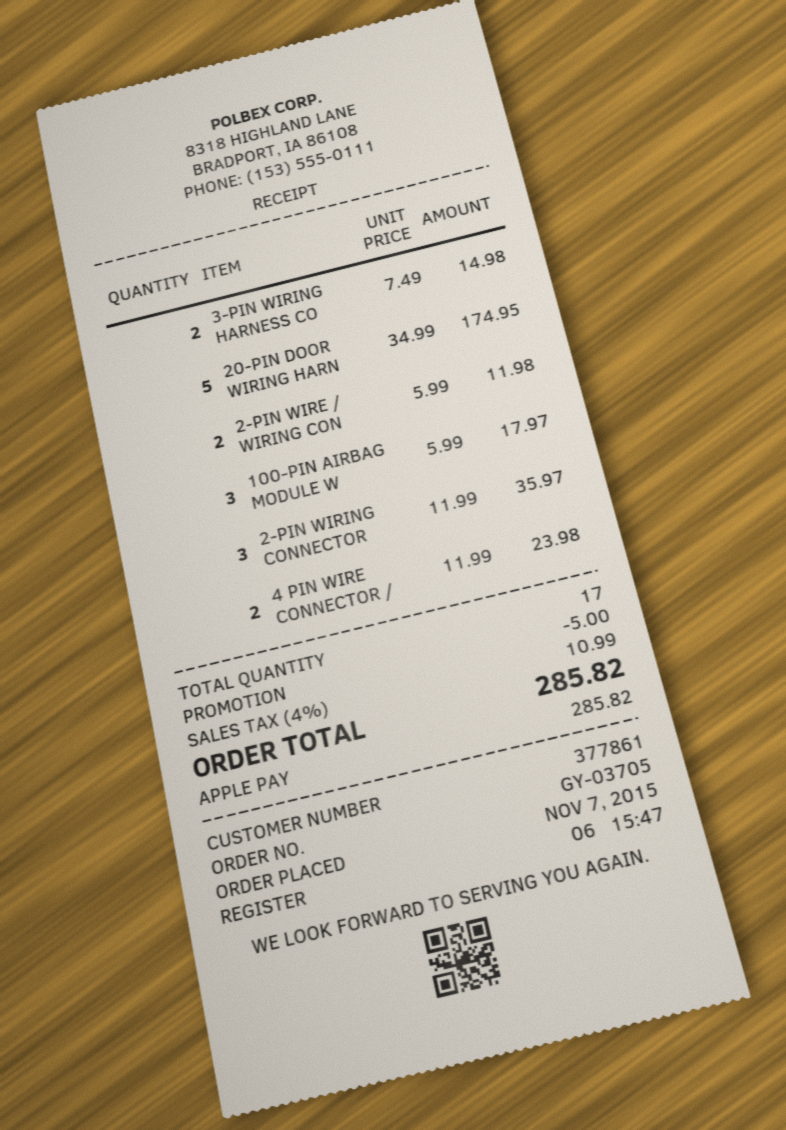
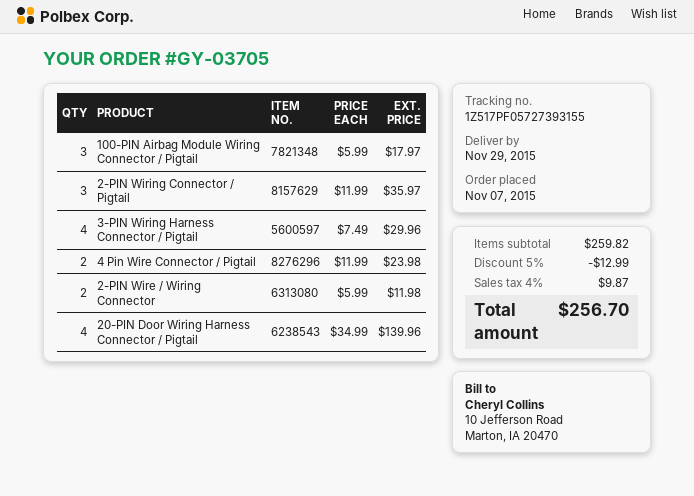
3-PIN WIRING HARNESS CO: 2 x 7.49 = 14.98 -> 4 x 7.49 = 29.96
20-PIN DOOR WIRING HARN: 5 x 34.99 = 174.95 -> 4 x 34.99 = 139.96
discount: 5.00 -> 12.99
tax: 4% = 10.99 -> 4% = 9.87
total: 285.82 -> 256.70

